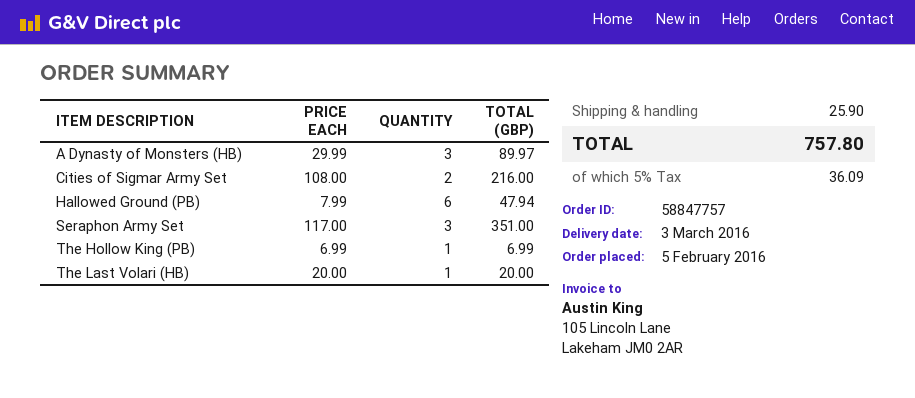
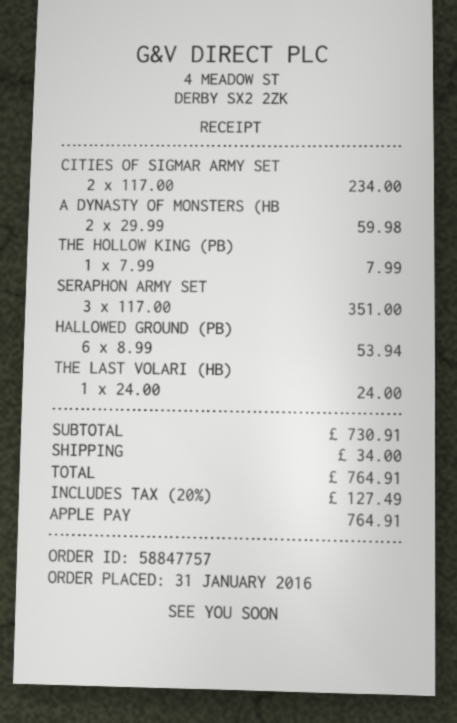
order date: 2016-02-05 -> 2016-01-31
A Dynasty of Monsters (HB): 3 x 29.99 = 89.97 -> 2 x 29.99 = 59.98
Cities of Sigmar Army Set: 2 x 108.00 = 216.00 -> 2 x 117.00 = 234.00
Hallowed Ground (PB): 6 x 7.99 = 47.94 -> 6 x 8.99 = 53.94
The Hollow King (PB): 1 x 6.99 = 6.99 -> 1 x 7.99 = 7.99
The Last Volari (HB): 1 x 20.00 = 20.00 -> 1 x 24.00 = 24.00
shipping: 25.90 -> 34.00
tax: 5% = 36.09 -> 20% = 127.49
total: 757.80 -> 764.91

